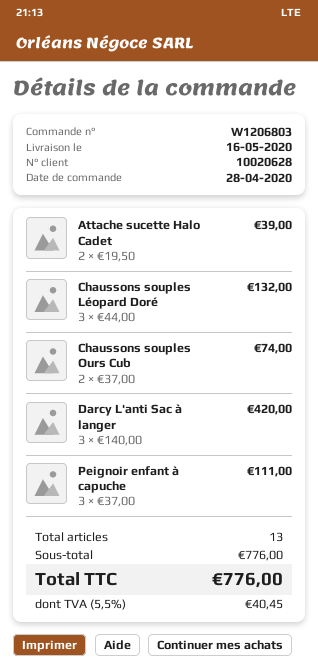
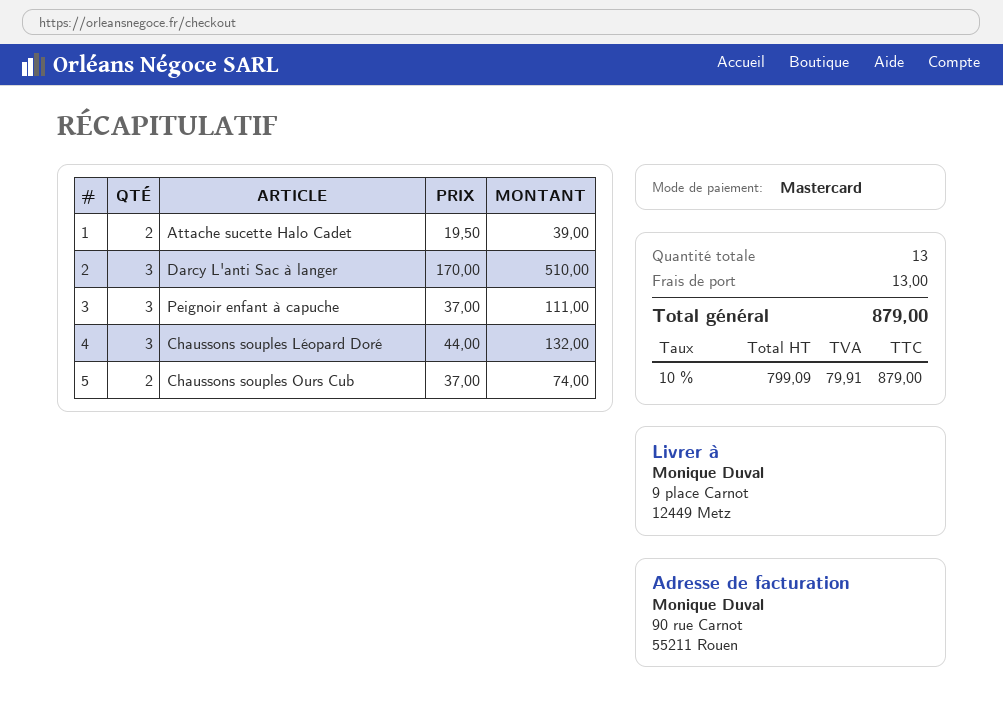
Darcy L'anti Sac à langer: 3 x 140.00 = 420.00 -> 3 x 170.00 = 510.00
shipping: none -> 13.00
tax: 5.5% = 40.45 -> 10% = 79.91
total: 776.00 -> 879.00

